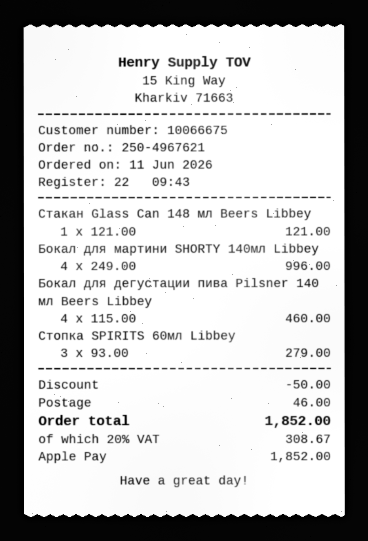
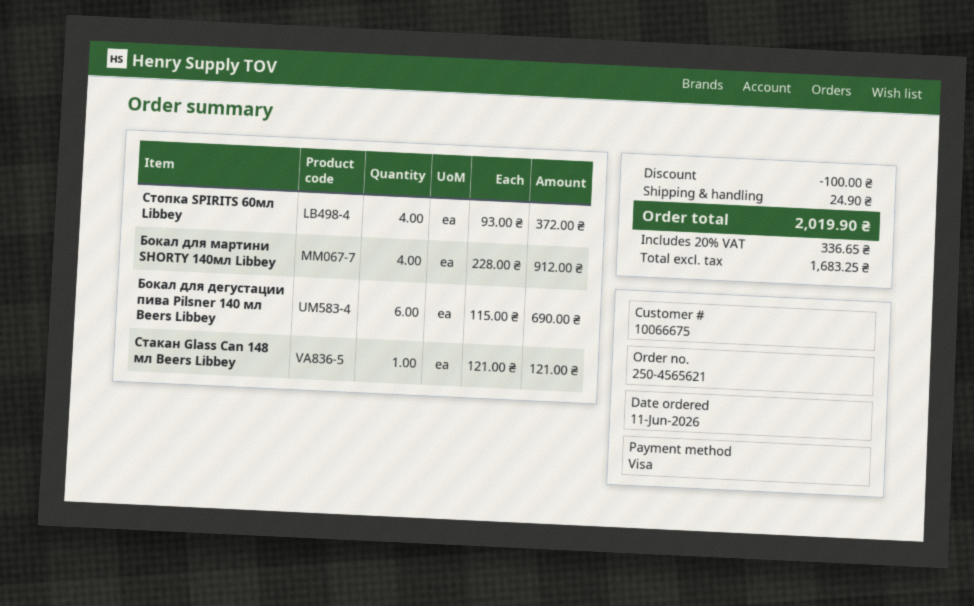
order number: 250-4967621 -> 250-4565621
payment method: Apple Pay -> Visa
Бокал для мартини SHORTY 140мл Libbey: 4 x 249.00 = 996.00 -> 4 x 228.00 = 912.00
Бокал для дегустации пива Pilsner 140 мл Beers Libbey: 4 x 115.00 = 460.00 -> 6 x 115.00 = 690.00
Стопка SPIRITS 60мл Libbey: 3 x 93.00 = 279.00 -> 4 x 93.00 = 372.00
discount: 50.00 -> 100.00
shipping: 46.00 -> 24.90
tax: 20% = 308.67 -> 20% = 336.65
total: 1852.00 -> 2019.90

